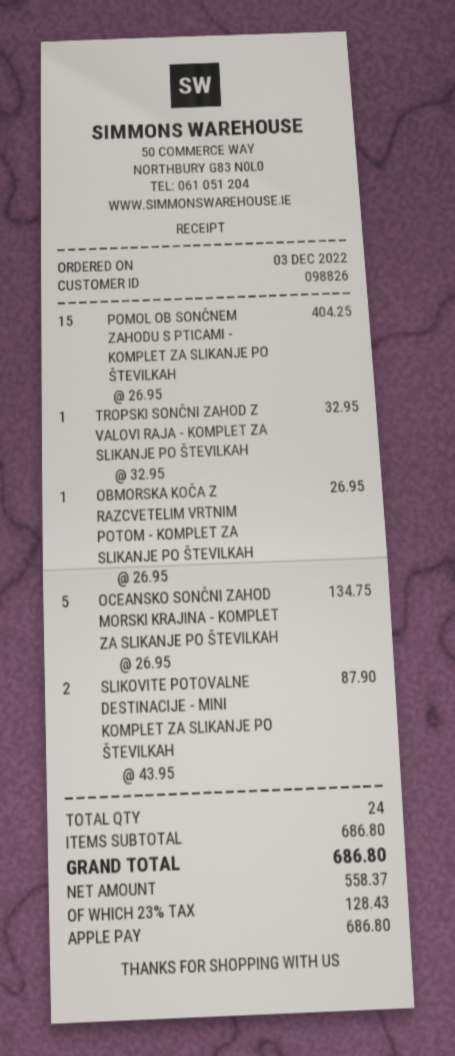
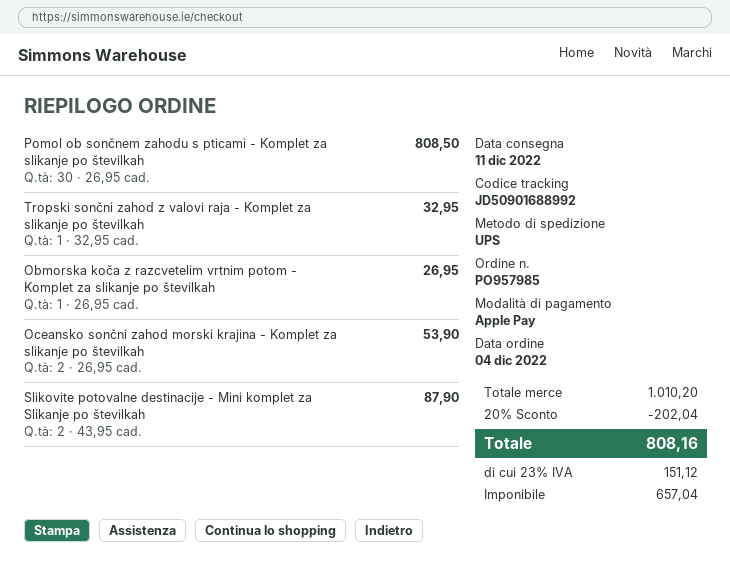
order date: 2022-12-03 -> 2022-12-04
POMOL OB SONČNEM ZAHODU S PTICAMI - KOMPLET ZA SLIKANJE PO ŠTEVILKAH: 15 x 26.95 = 404.25 -> 30 x 26.95 = 808.50
OCEANSKO SONČNI ZAHOD MORSKI KRAJINA - KOMPLET ZA SLIKANJE PO ŠTEVILKAH: 5 x 26.95 = 134.75 -> 2 x 26.95 = 53.90
subtotal: 686.80 -> 1010.20
discount: none -> 20% = 202.04
net: 558.37 -> 657.04
tax: 23% = 128.43 -> 23% = 151.12
total: 686.80 -> 808.16

